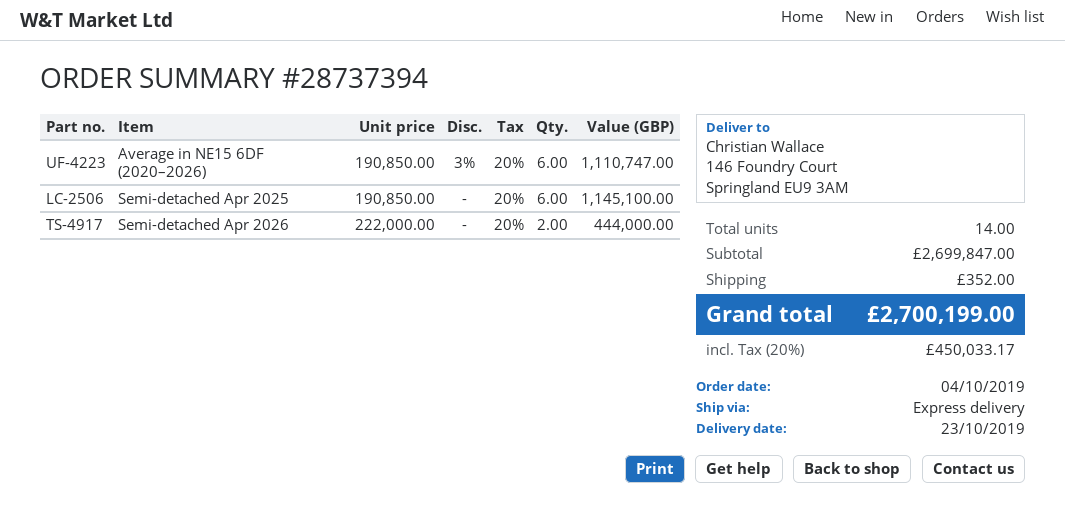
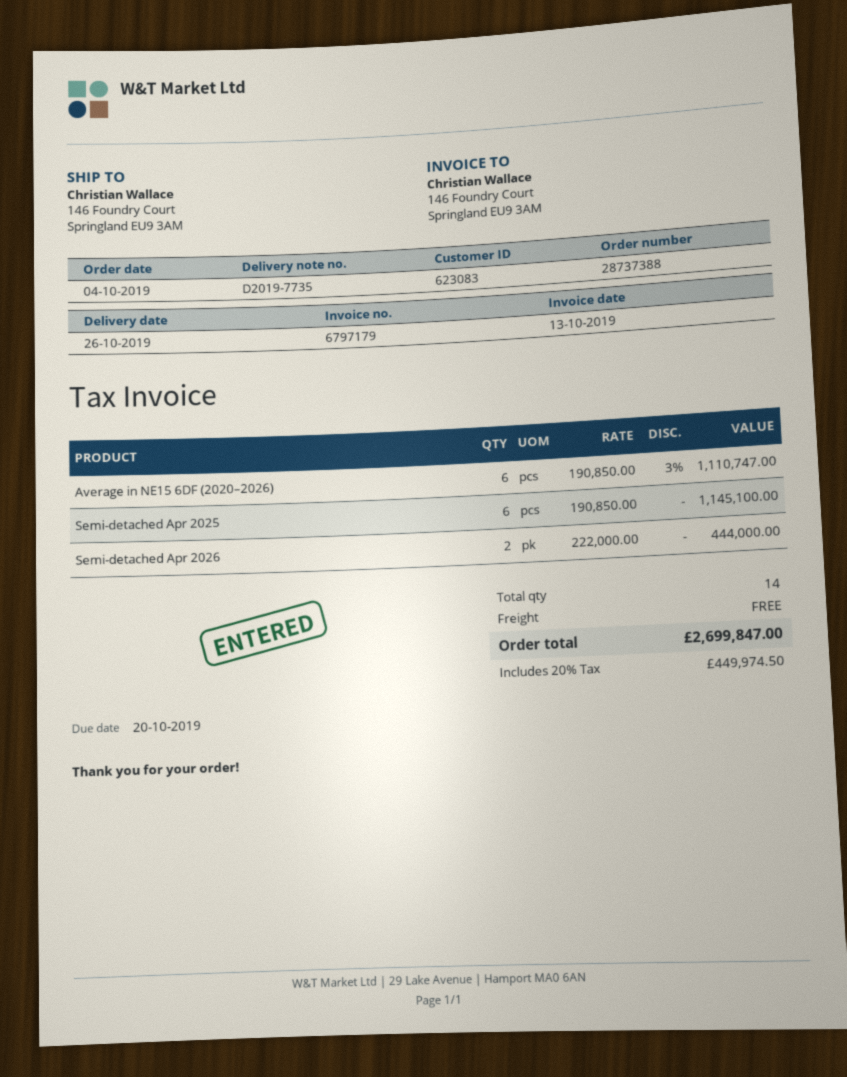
order number: 28737394 -> 28737388
delivery date: 2019-10-23 -> 2019-10-26
shipping: 352.00 -> 0.00
tax: 20% = 450033.17 -> 20% = 449974.50
total: 2700199.00 -> 2699847.00

